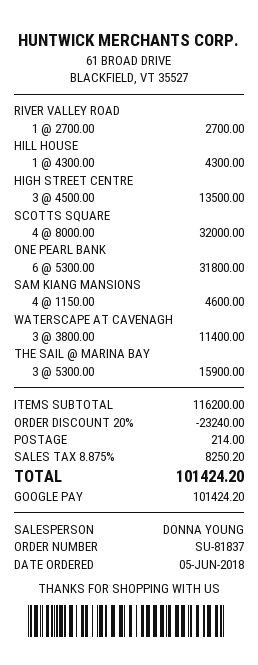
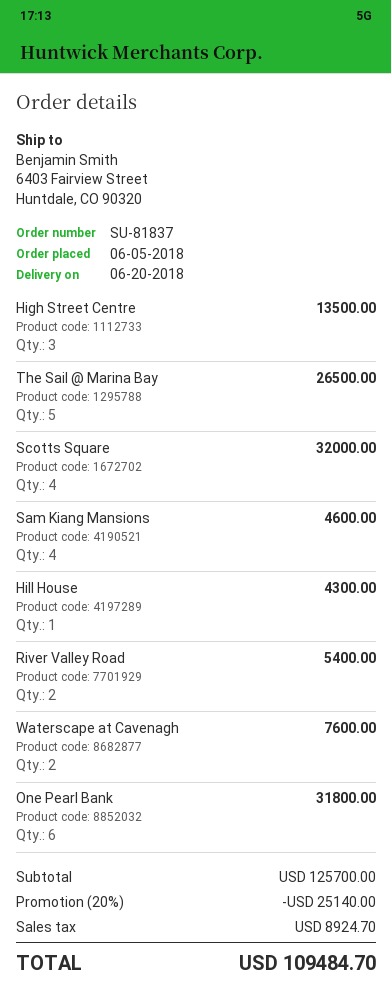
RIVER VALLEY ROAD: 1 for 2700.00 -> 2 for 5400.00
WATERSCAPE AT CAVENAGH: 3 for 11400.00 -> 2 for 7600.00
THE SAIL @ MARINA BAY: 3 for 15900.00 -> 5 for 26500.00
subtotal: 116200.00 -> 125700.00
discount: 20% = 23240.00 -> 20% = 25140.00
shipping: 214.00 -> none
tax: 8250.20 -> 8924.70
total: 101424.20 -> 109484.70

